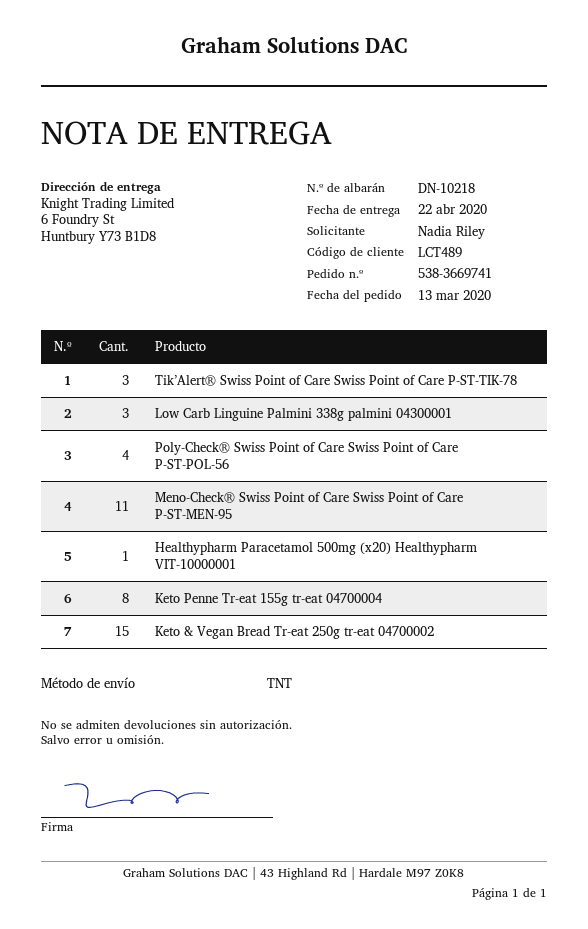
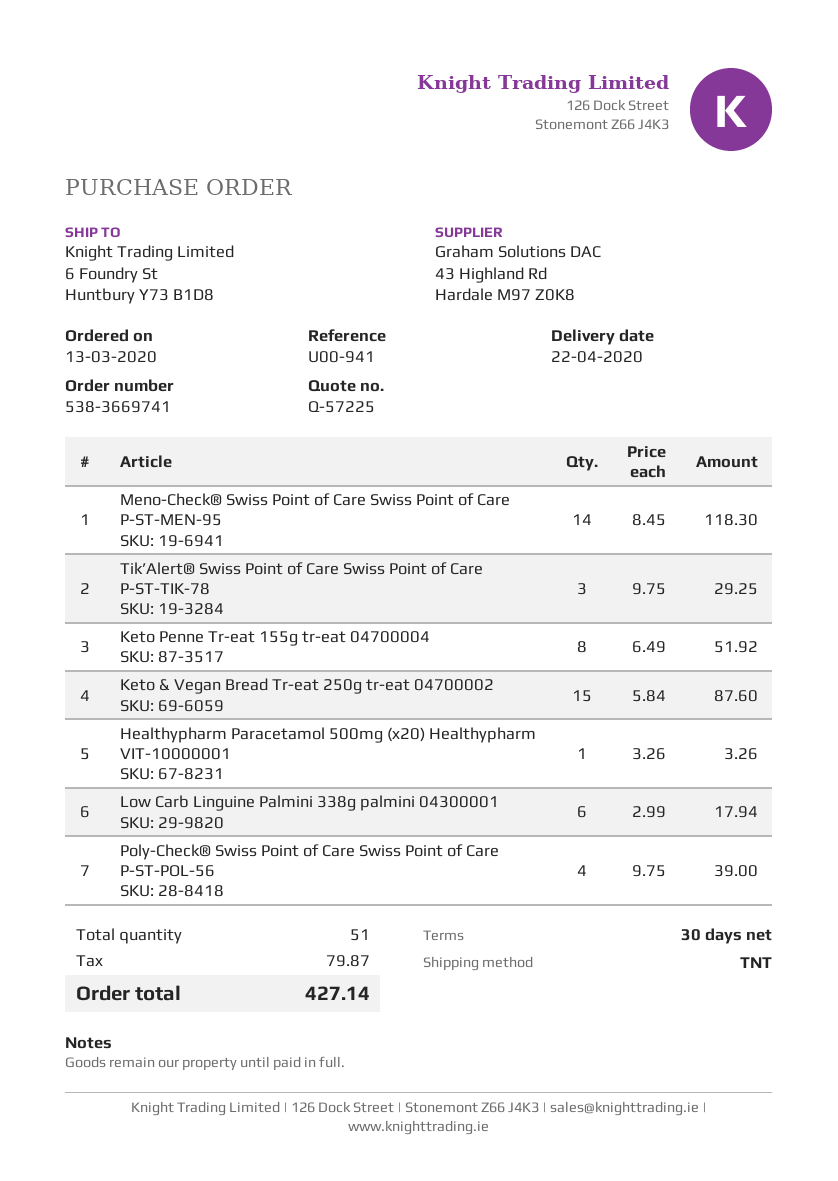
Low Carb Linguine Palmini 338g palmini 04300001: 3 -> 6
Meno-Check® Swiss Point of Care Swiss Point of Care P-ST-MEN-95: 11 -> 14

